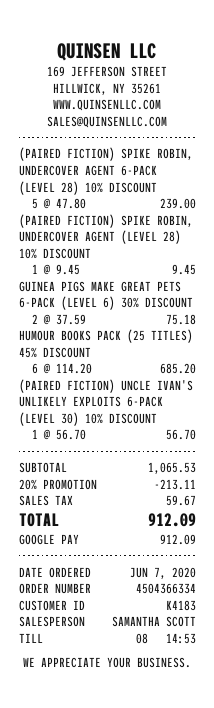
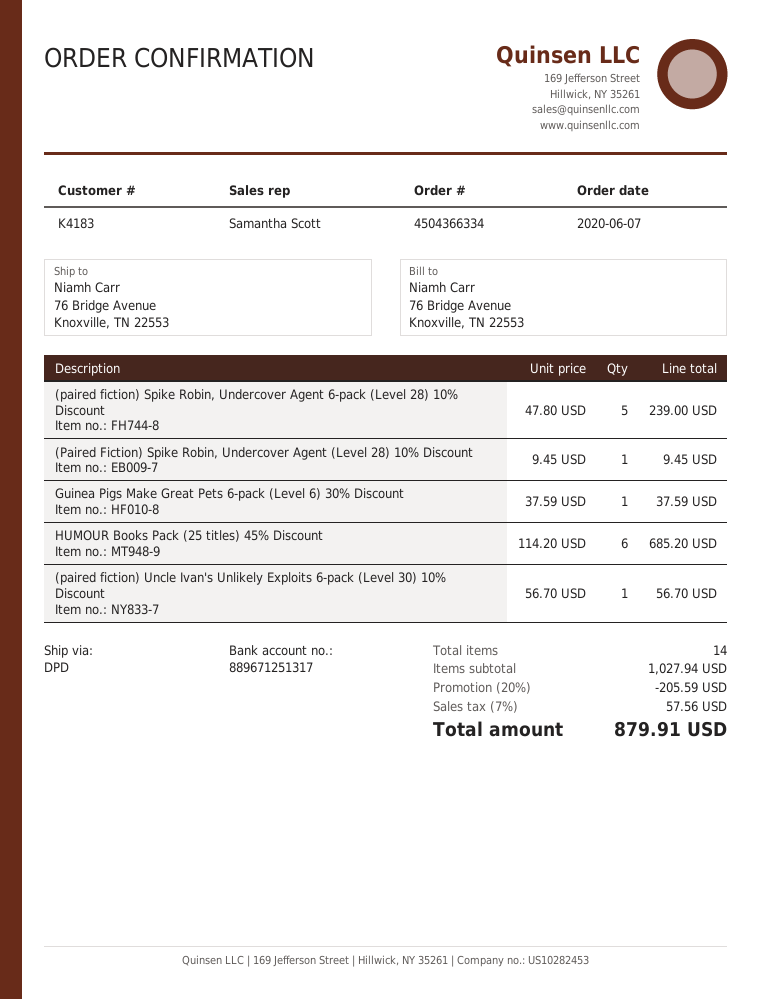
GUINEA PIGS MAKE GREAT PETS 6-PACK (LEVEL 6) 30% DISCOUNT: 2 x 37.59 = 75.18 -> 1 x 37.59 = 37.59
subtotal: 1065.53 -> 1027.94
discount: 20% = 213.11 -> 20% = 205.59
tax: 59.67 -> 57.56
total: 912.09 -> 879.91

